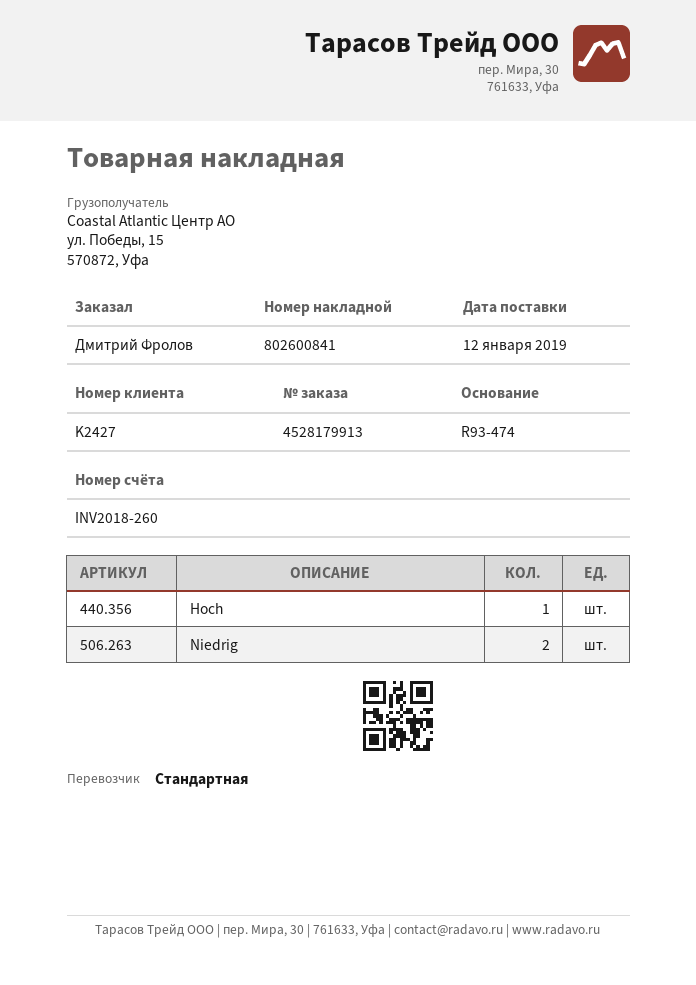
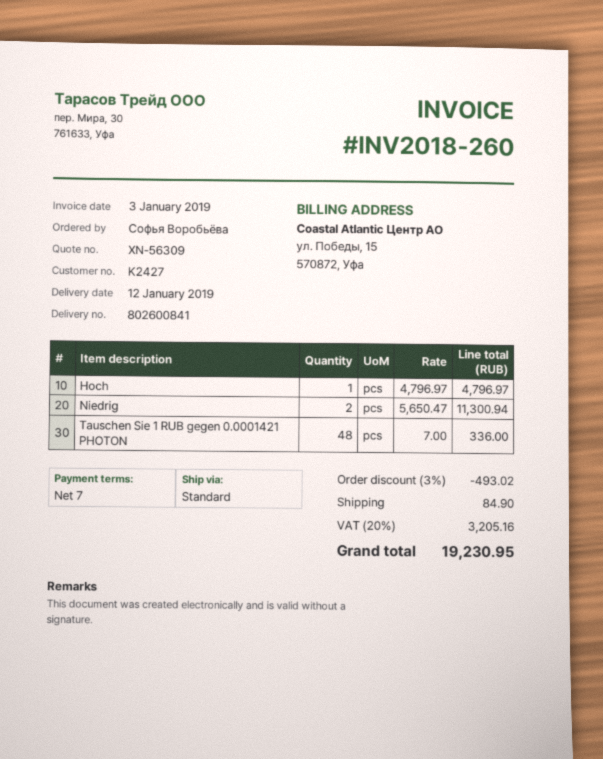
ordered by: Дмитрий Фролов -> Софья Воробьёва
Tauschen Sie 1 RUB gegen 0.0001421 PHOTON: none -> 48

